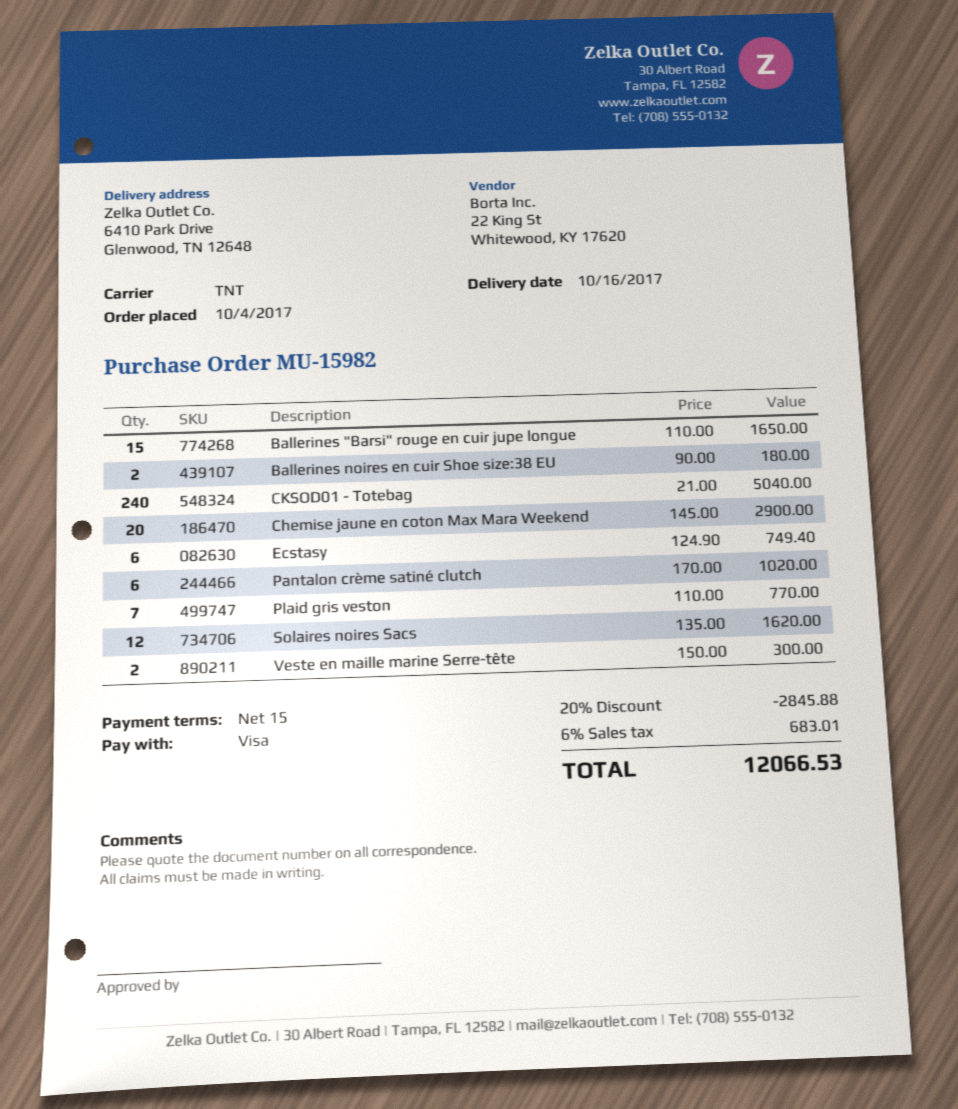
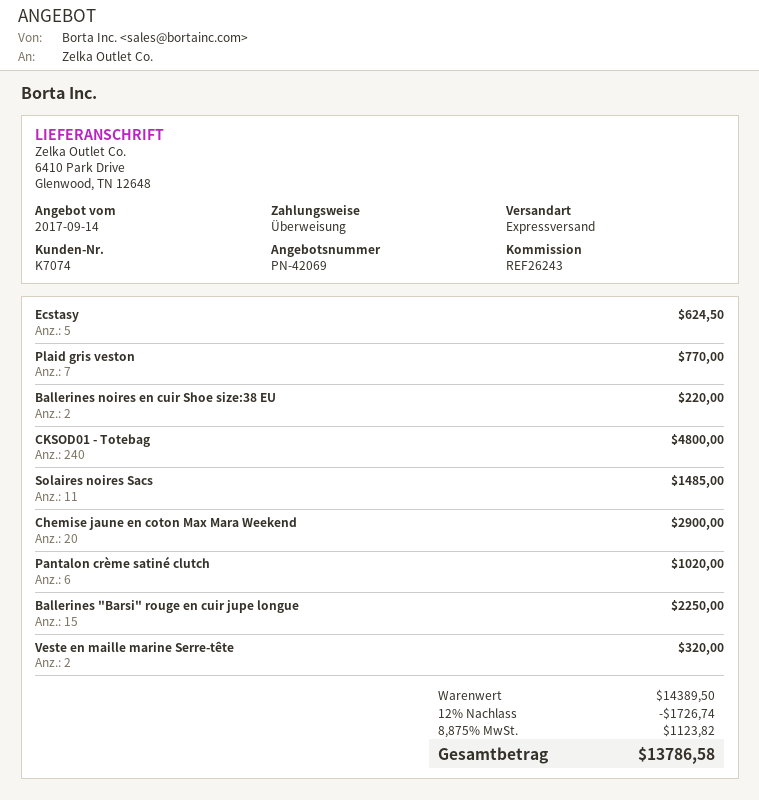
payment method: Visa -> bank transfer
shipping method: TNT -> express
Ballerines "Barsi" rouge en cuir jupe longue: 15 for 1650.00 -> 15 for 2250.00
Ballerines noires en cuir Shoe size:38 EU: 2 for 180.00 -> 2 for 220.00
CKSOD01 - Totebag: 240 for 5040.00 -> 240 for 4800.00
Ecstasy: 6 for 749.40 -> 5 for 624.50
Solaires noires Sacs: 12 for 1620.00 -> 11 for 1485.00
Veste en maille marine Serre-tête: 2 for 300.00 -> 2 for 320.00
discount: 20% = 2845.88 -> 12% = 1726.74
tax: 6% = 683.01 -> 8.875% = 1123.82
total: 12066.53 -> 13786.58

